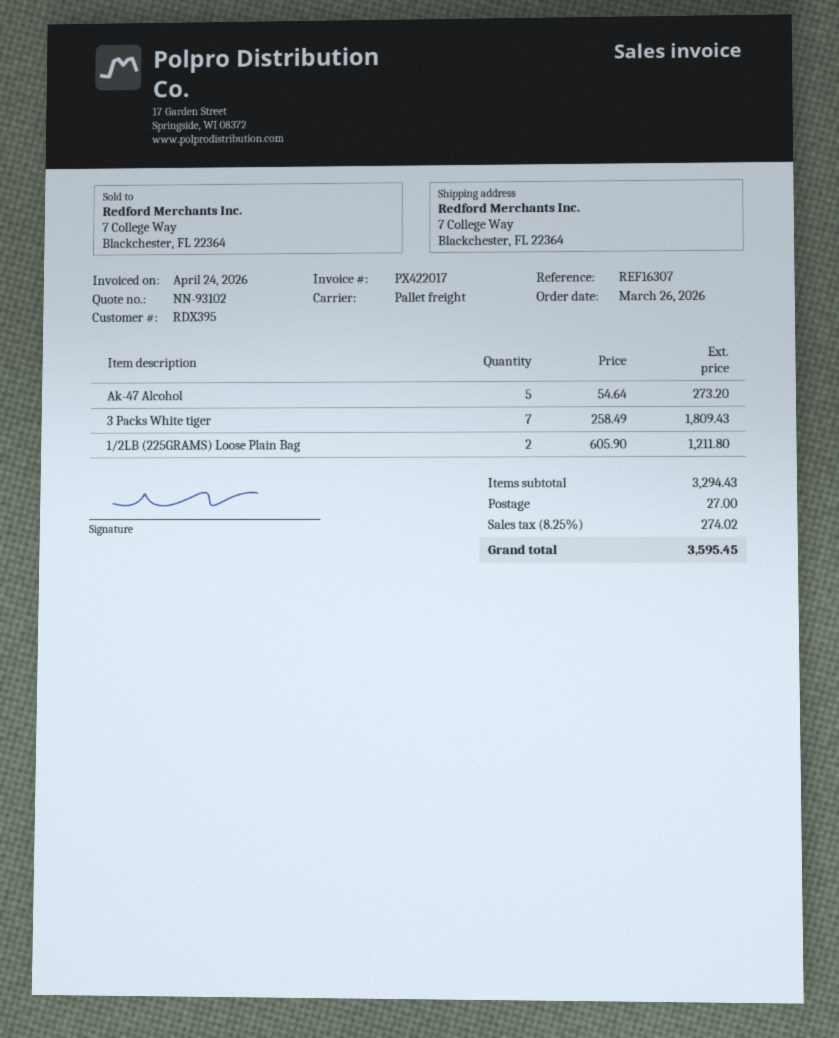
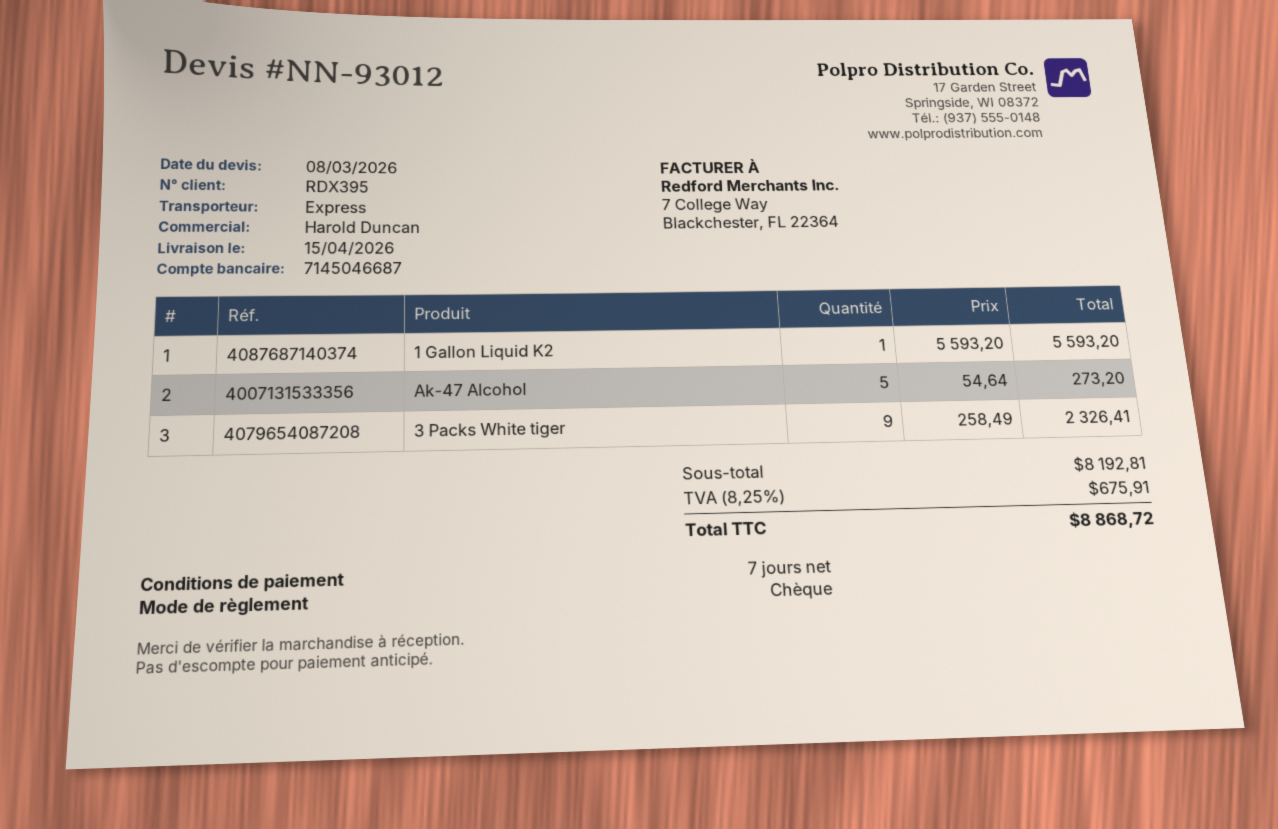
quote number: NN-93102 -> NN-93012
shipping method: pallet freight -> express
3 Packs White tiger: 7 x 258.49 = 1809.43 -> 9 x 258.49 = 2326.41
1/2LB (225GRAMS) Loose Plain Bag: 2 x 605.90 = 1211.80 -> none
1 Gallon Liquid K2: none -> 1 x 5593.20 = 5593.20
subtotal: 3294.43 -> 8192.81
shipping: 27.00 -> none
tax: 8.25% = 274.02 -> 8.25% = 675.91
total: 3595.45 -> 8868.72

